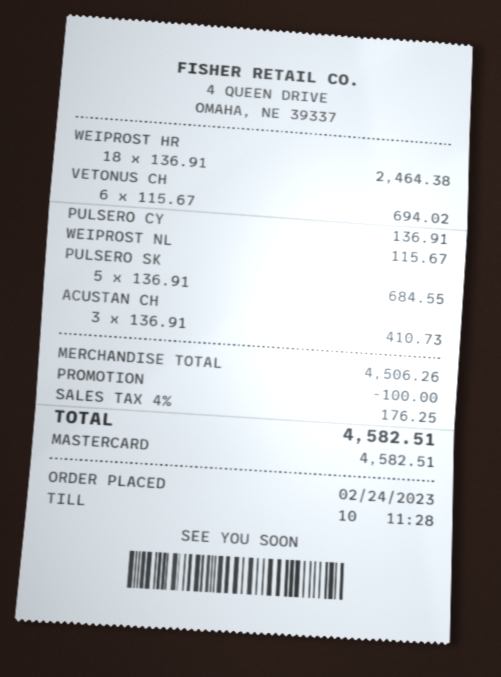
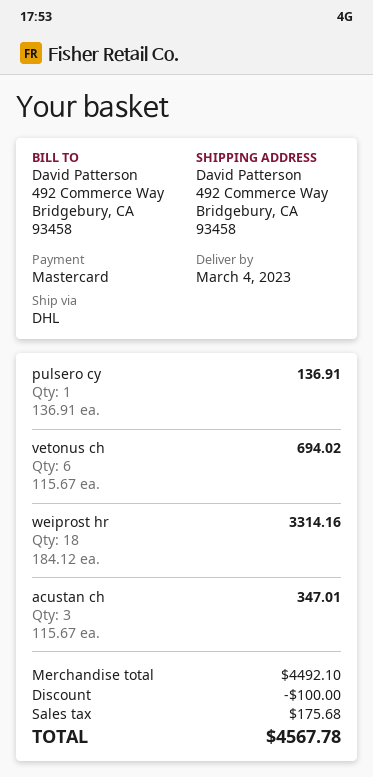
WEIPROST HR: 18 x 136.91 = 2464.38 -> 18 x 184.12 = 3314.16
WEIPROST NL: 1 x 115.67 = 115.67 -> none
PULSERO SK: 5 x 136.91 = 684.55 -> none
ACUSTAN CH: 3 x 136.91 = 410.73 -> 3 x 115.67 = 347.01
subtotal: 4506.26 -> 4492.10
tax: 176.25 -> 175.68
total: 4582.51 -> 4567.78

